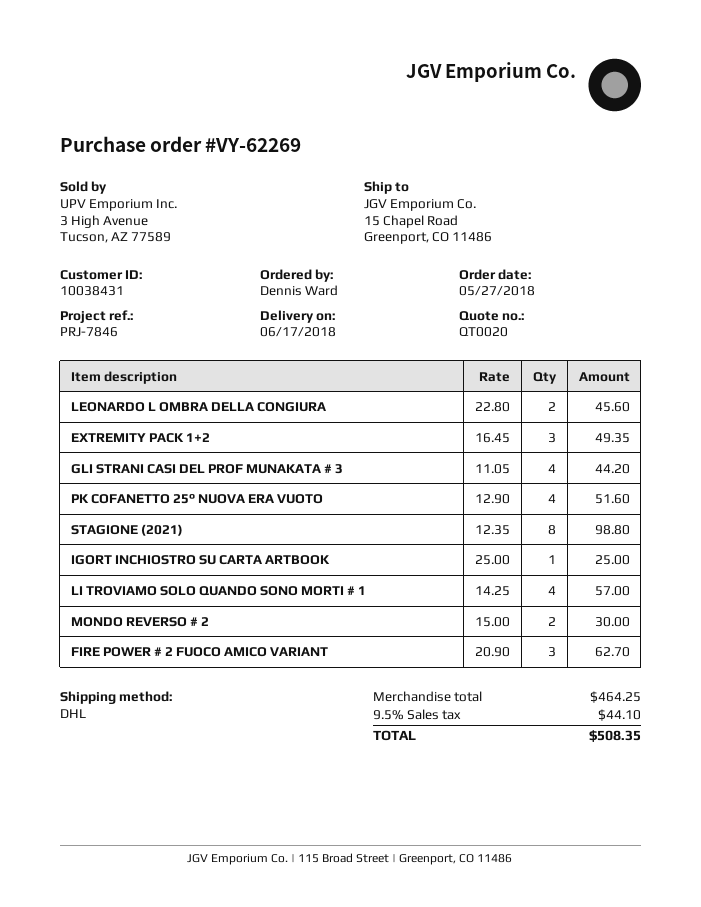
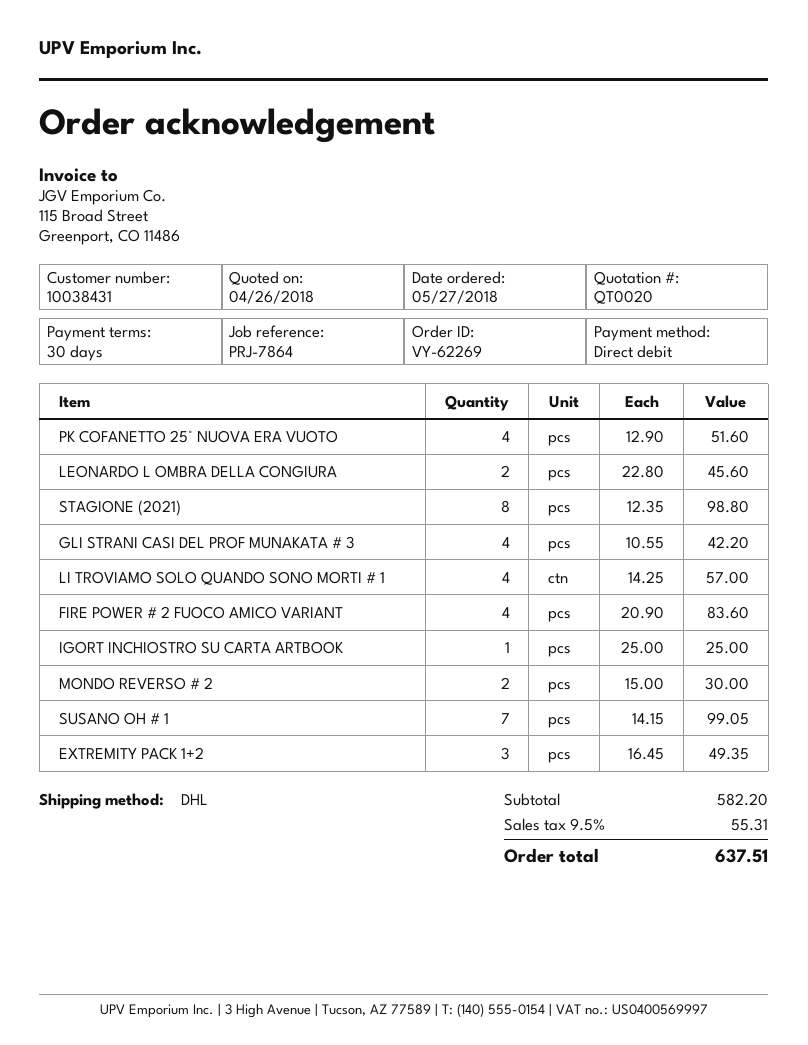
reference: PRJ-7846 -> PRJ-7864
GLI STRANI CASI DEL PROF MUNAKATA # 3: 4 x 11.05 = 44.20 -> 4 x 10.55 = 42.20
FIRE POWER # 2 FUOCO AMICO VARIANT: 3 x 20.90 = 62.70 -> 4 x 20.90 = 83.60
SUSANO OH # 1: none -> 7 x 14.15 = 99.05
subtotal: 464.25 -> 582.20
tax: 9.5% = 44.10 -> 9.5% = 55.31
total: 508.35 -> 637.51

